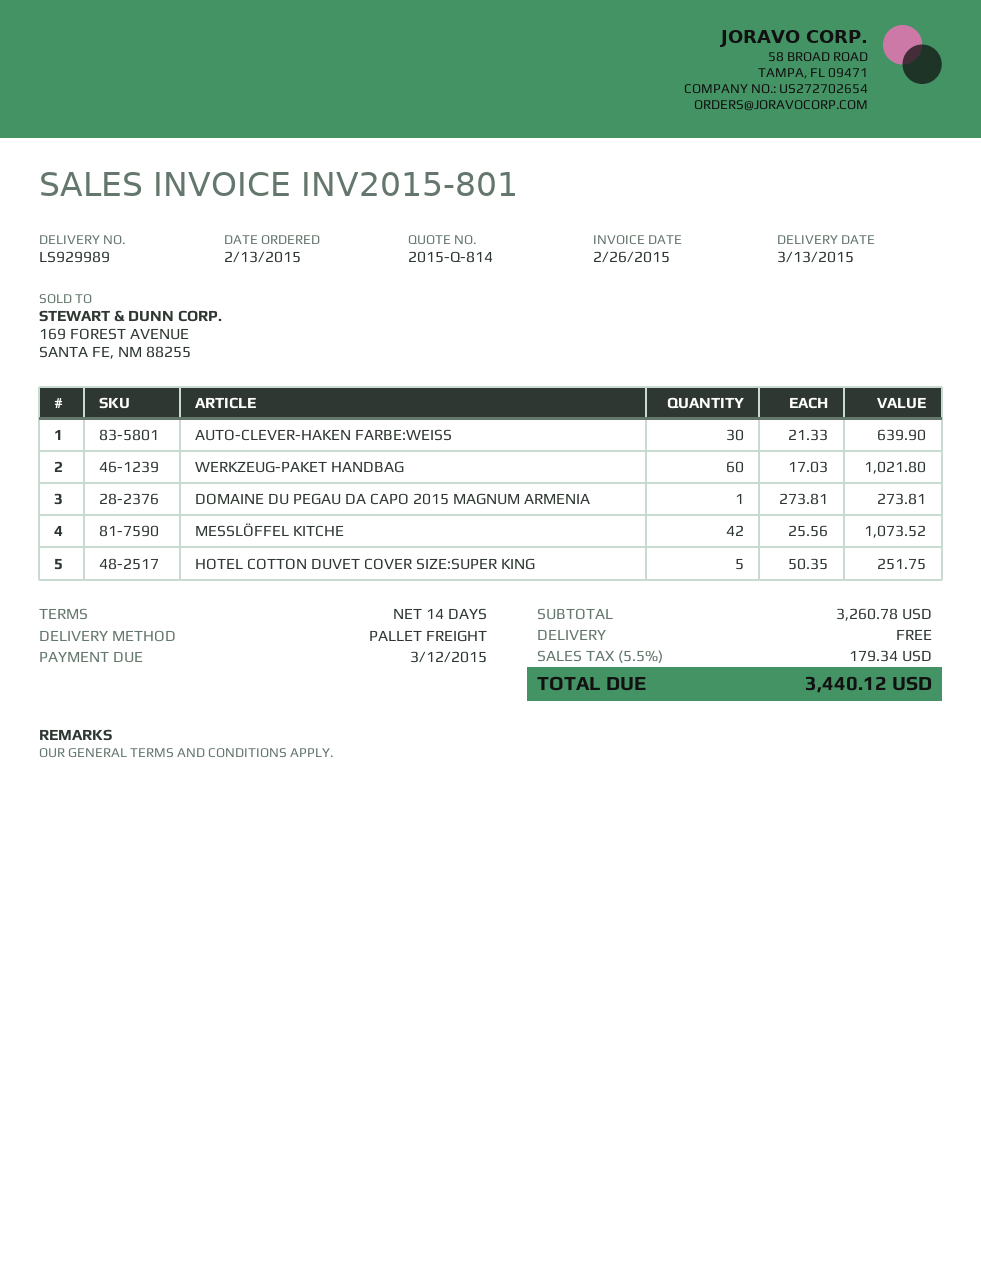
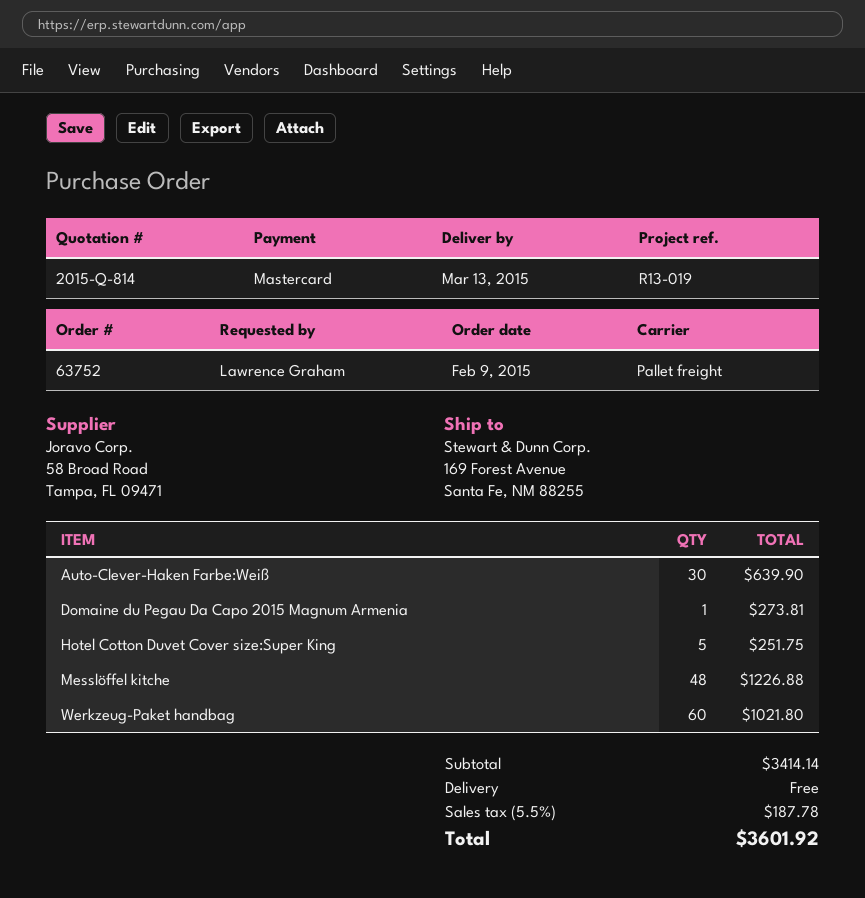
order date: 2015-02-13 -> 2015-02-09
MESSLÖFFEL KITCHE: 42 for 1073.52 -> 48 for 1226.88
subtotal: 3260.78 -> 3414.14
tax: 5.5% = 179.34 -> 5.5% = 187.78
total: 3440.12 -> 3601.92

